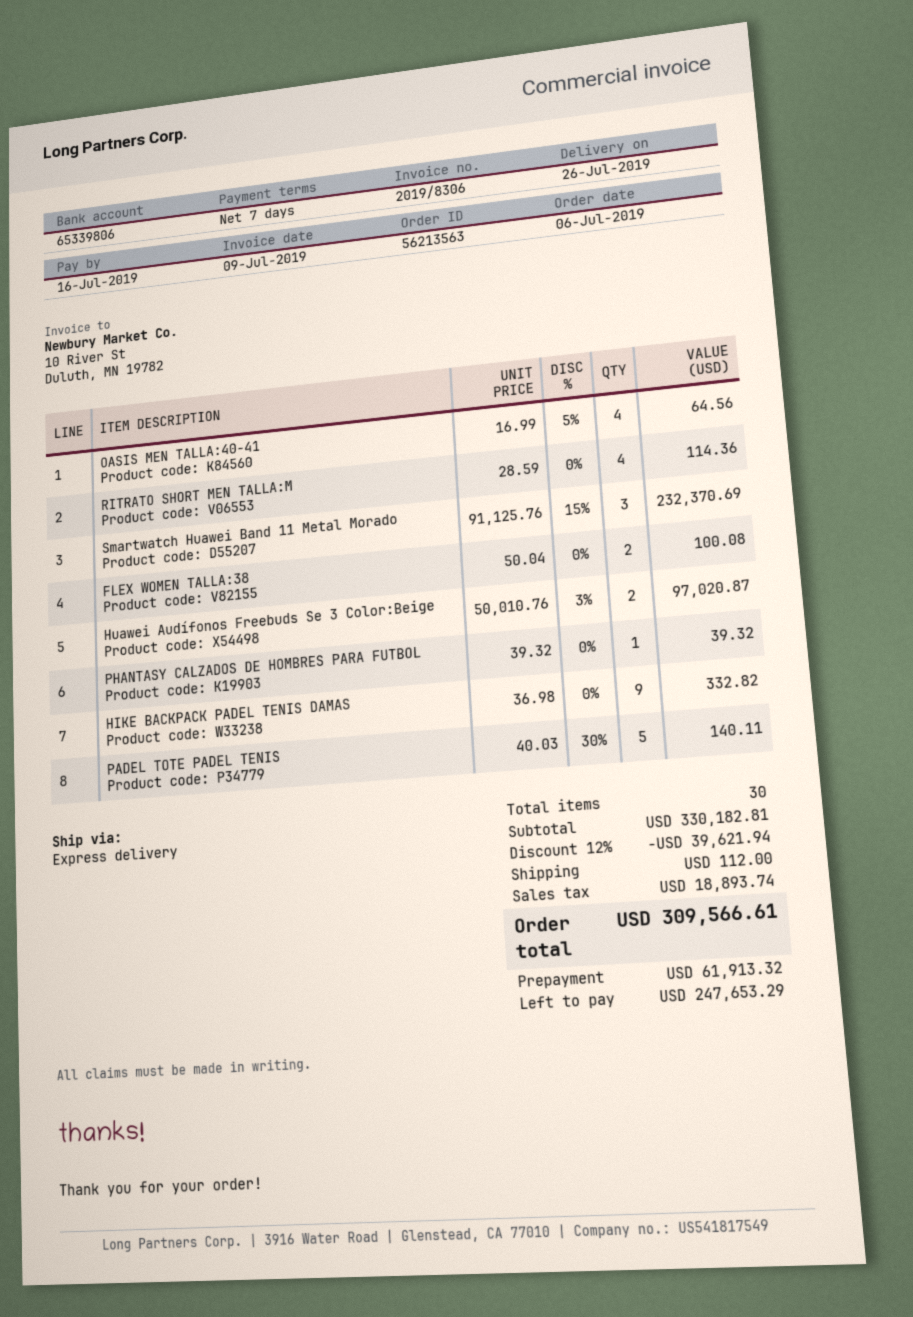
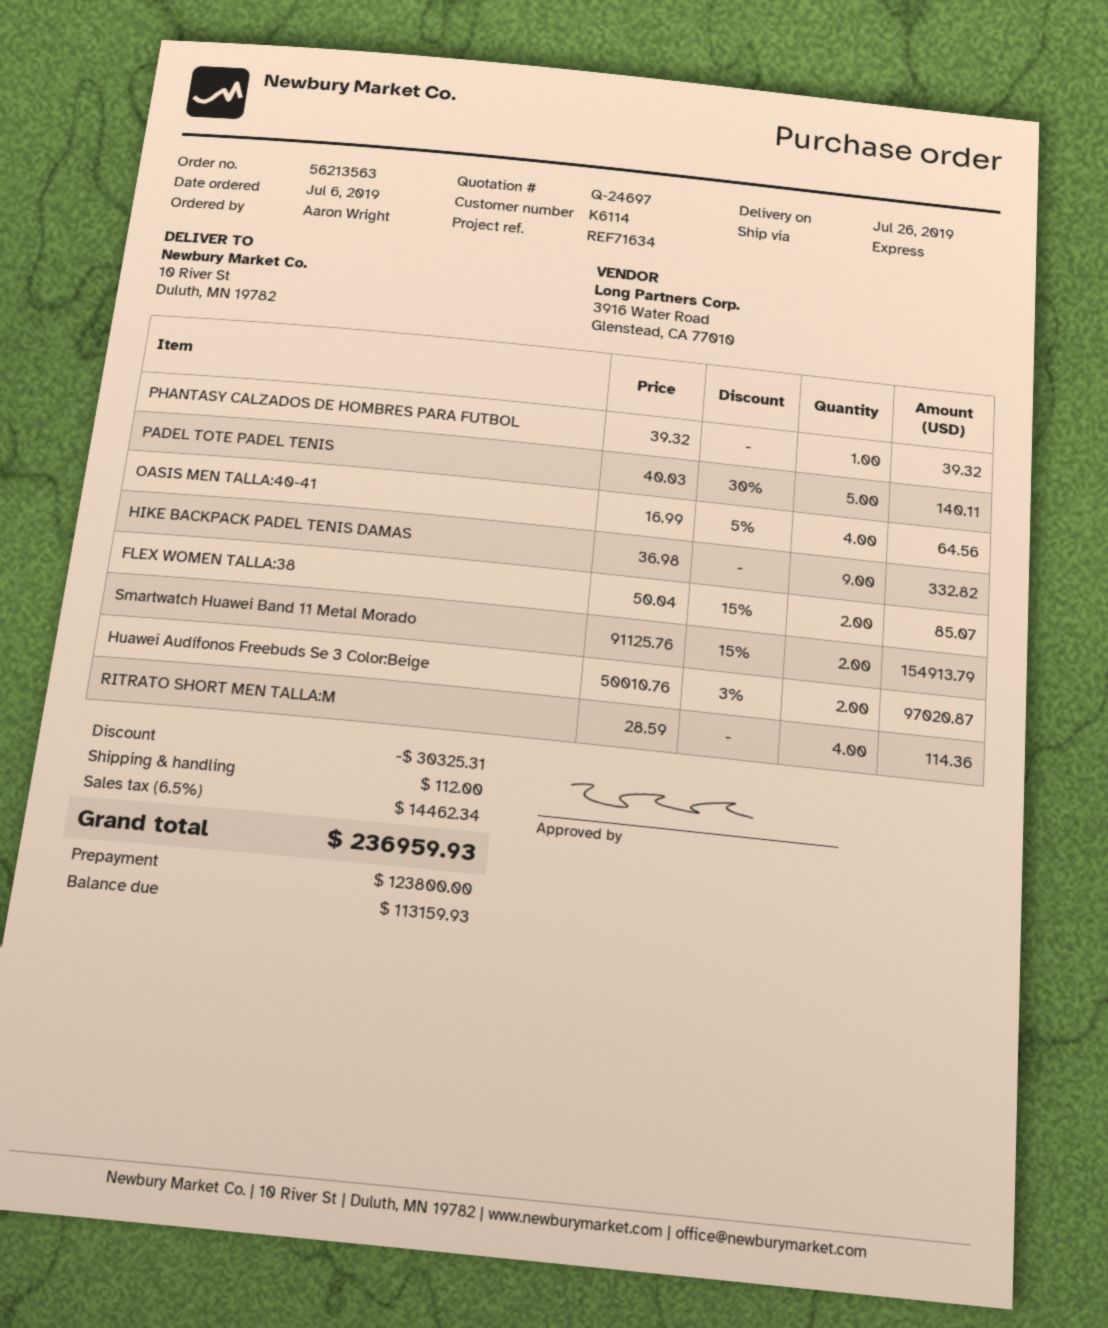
Smartwatch Huawei Band 11 Metal Morado: 3 x 91125.76 - 15% = 232370.69 -> 2 x 91125.76 - 15% = 154913.79
FLEX WOMEN TALLA:38: 2 x 50.04 = 100.08 -> 2 x 50.04 - 15% = 85.07
discount: 39621.94 -> 30325.31
tax: 18893.74 -> 14462.34
total: 309566.61 -> 236959.93
deposit: 61913.32 -> 123800.00
balance: 247653.29 -> 113159.93

